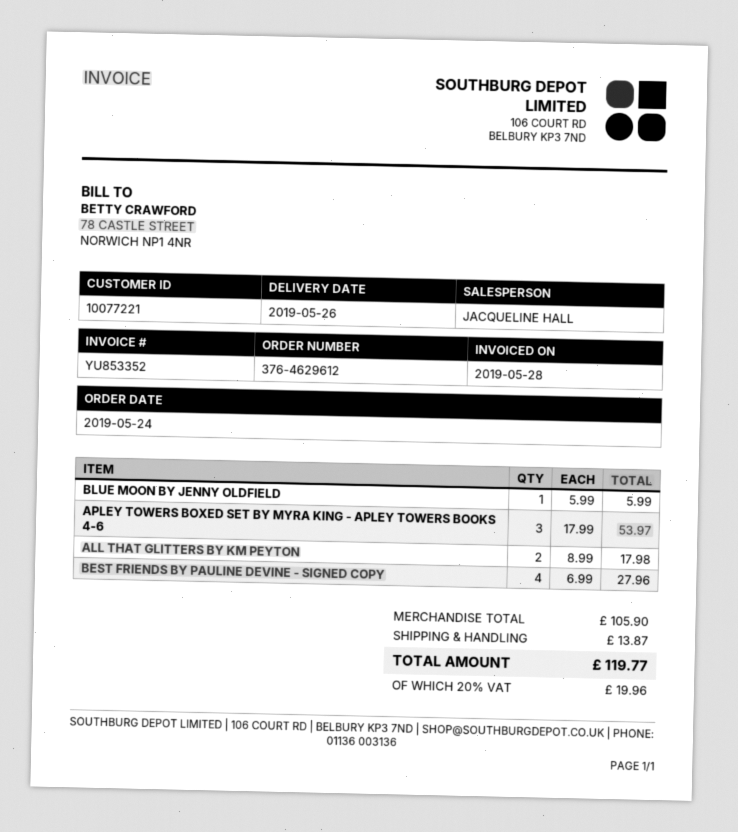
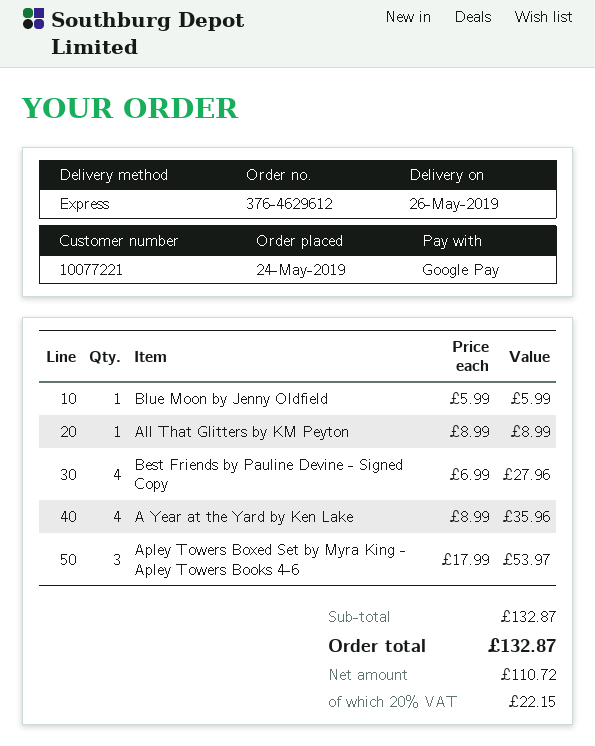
ALL THAT GLITTERS BY KM PEYTON: 2 x 8.99 = 17.98 -> 1 x 8.99 = 8.99
A Year at the Yard by Ken Lake: none -> 4 x 8.99 = 35.96
subtotal: 105.90 -> 132.87
shipping: 13.87 -> none
tax: 20% = 19.96 -> 20% = 22.15
total: 119.77 -> 132.87

